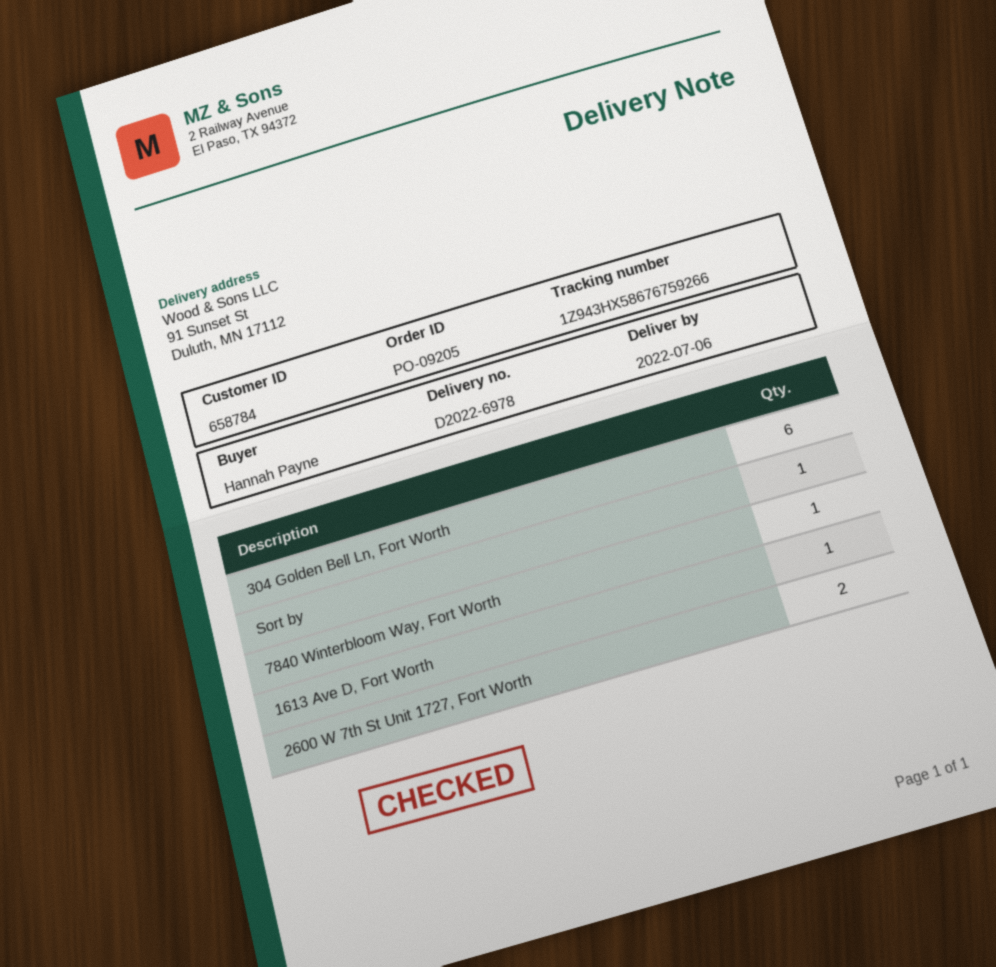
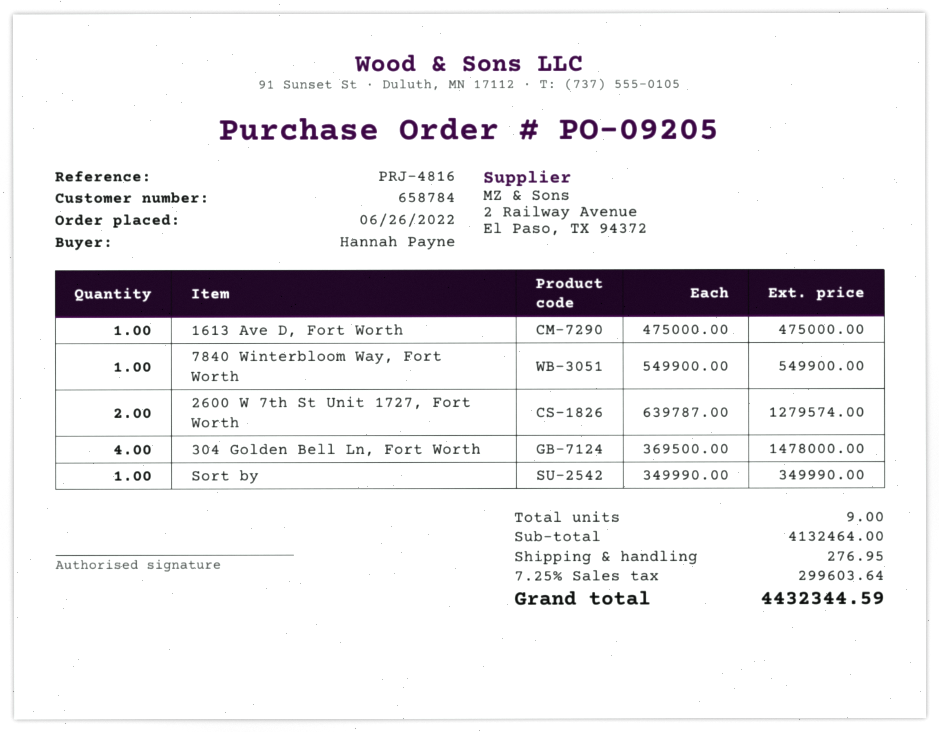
304 Golden Bell Ln, Fort Worth: 6 -> 4

